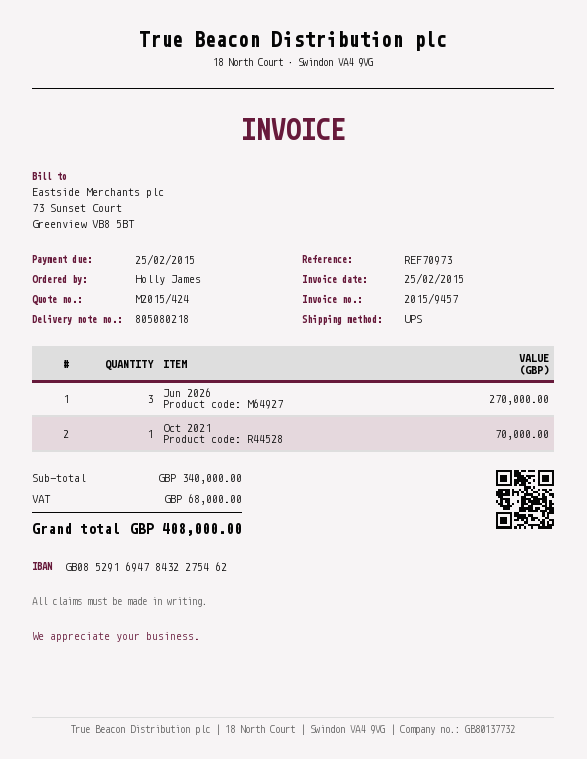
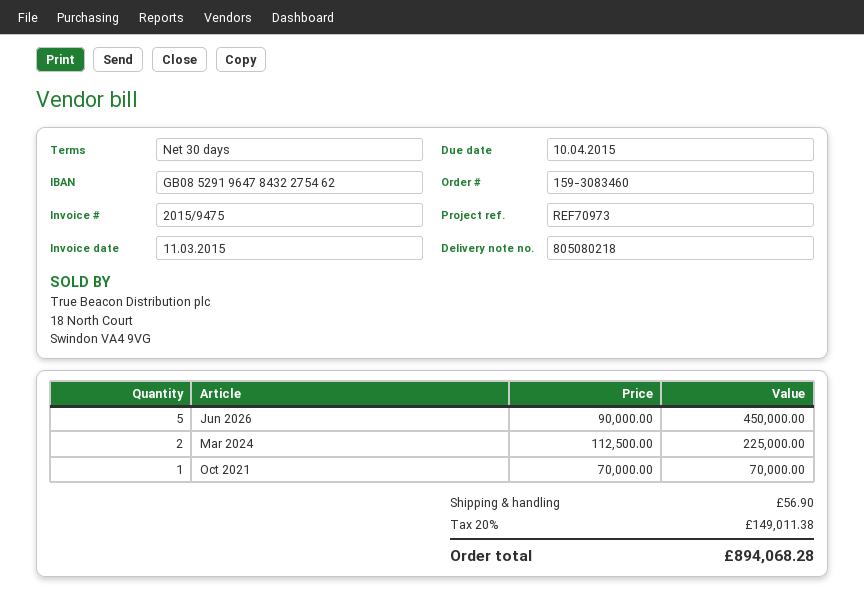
invoice number: 2015/9457 -> 2015/9475
invoice date: 2015-02-25 -> 2015-03-11
due date: 2015-02-25 -> 2015-04-10
bank account: GB08529169478432275462 -> GB08529196478432275462
Jun 2026: 3 for 270000.00 -> 5 for 450000.00
Mar 2024: none -> 2 for 225000.00
shipping: none -> 56.90
tax: 68000.00 -> 149011.38
total: 408000.00 -> 894068.28

